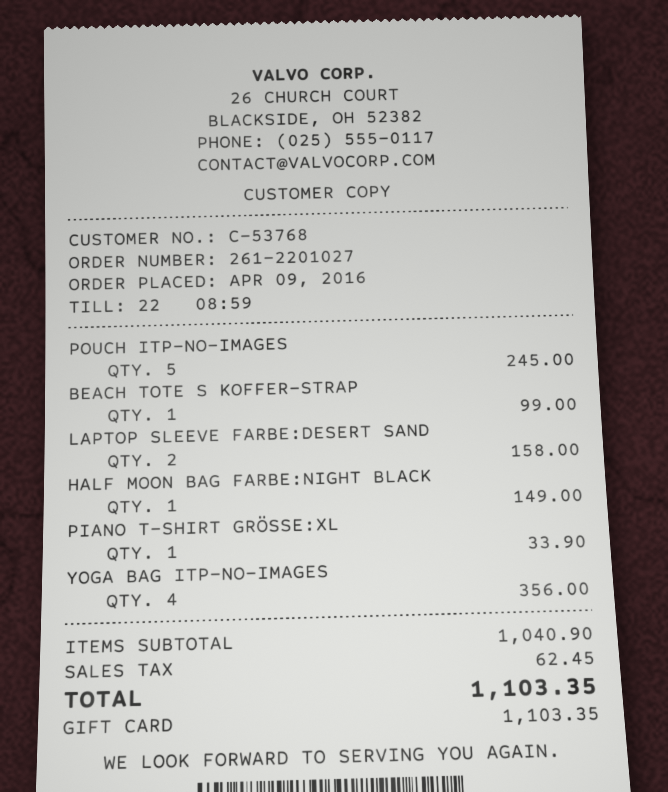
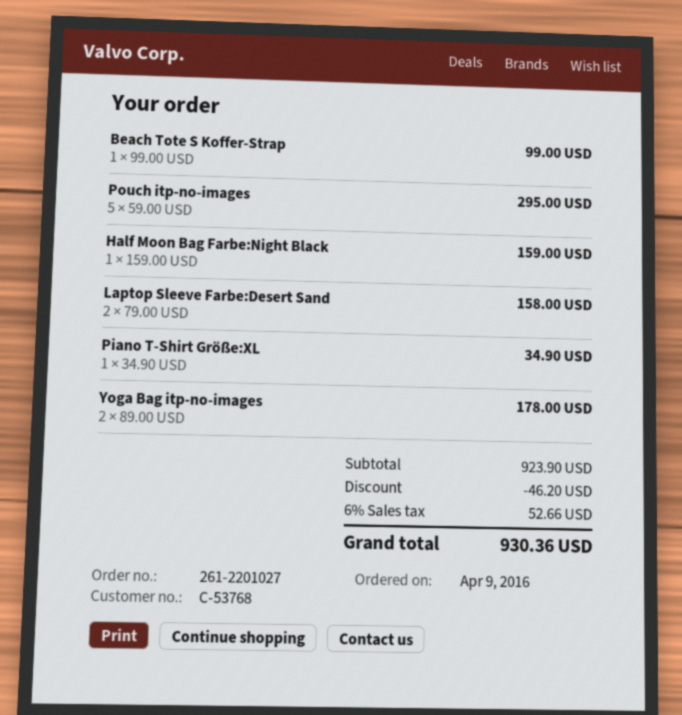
POUCH ITP-NO-IMAGES: 5 for 245.00 -> 5 for 295.00
HALF MOON BAG FARBE:NIGHT BLACK: 1 for 149.00 -> 1 for 159.00
PIANO T-SHIRT GRÖSSE:XL: 1 for 33.90 -> 1 for 34.90
YOGA BAG ITP-NO-IMAGES: 4 for 356.00 -> 2 for 178.00
subtotal: 1040.90 -> 923.90
discount: none -> 46.20
tax: 62.45 -> 52.66
total: 1103.35 -> 930.36

